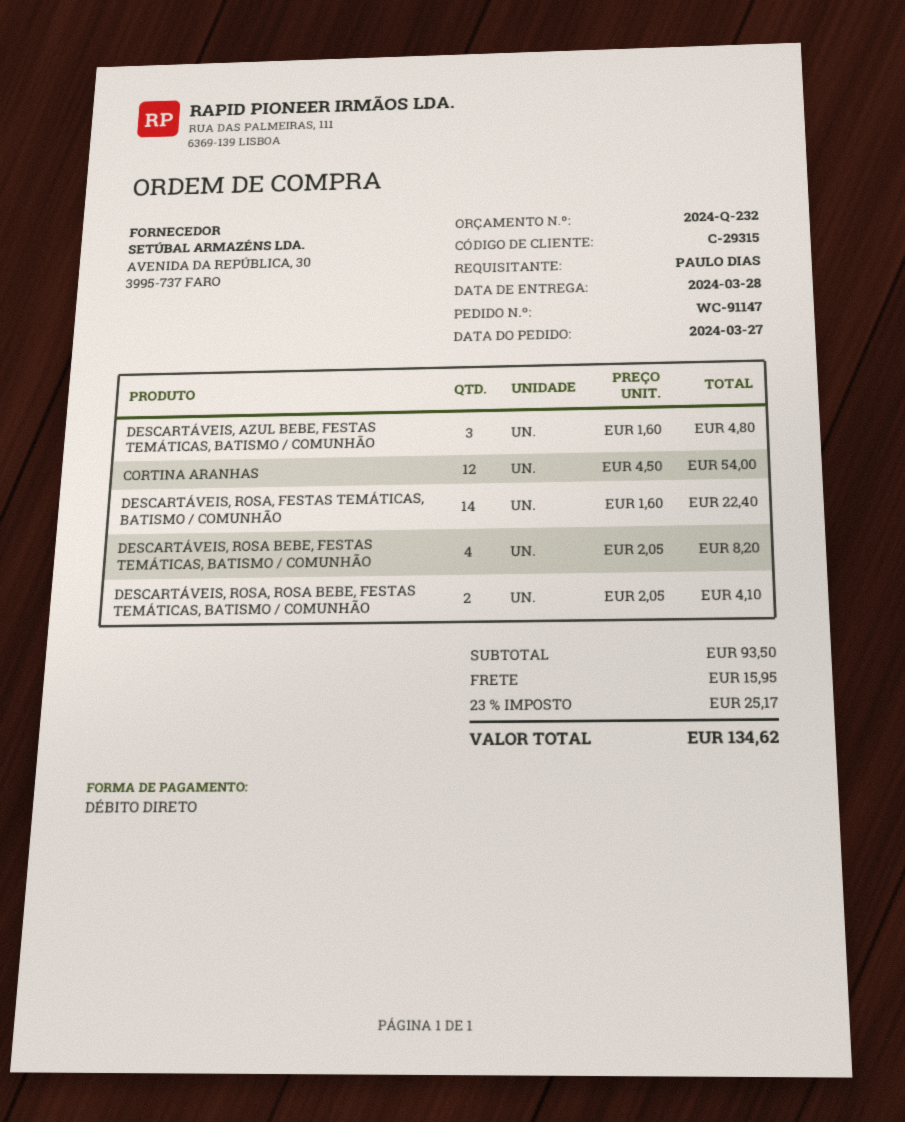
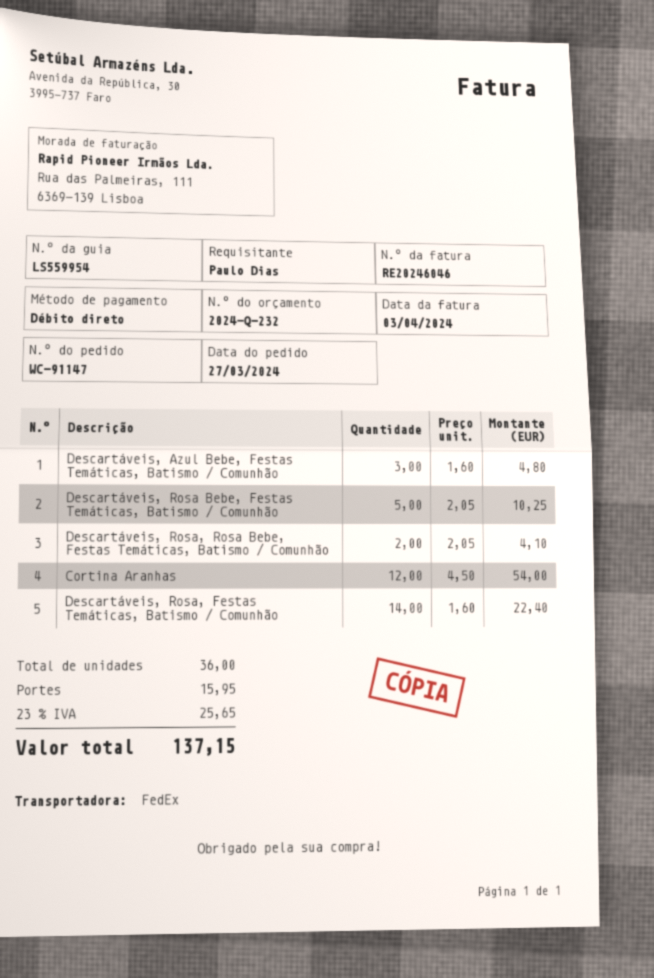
DESCARTÁVEIS, ROSA BEBE, FESTAS TEMÁTICAS, BATISMO / COMUNHÃO: 4 x 2.05 = 8.20 -> 5 x 2.05 = 10.25
tax: 23% = 25.17 -> 23% = 25.65
total: 134.62 -> 137.15

